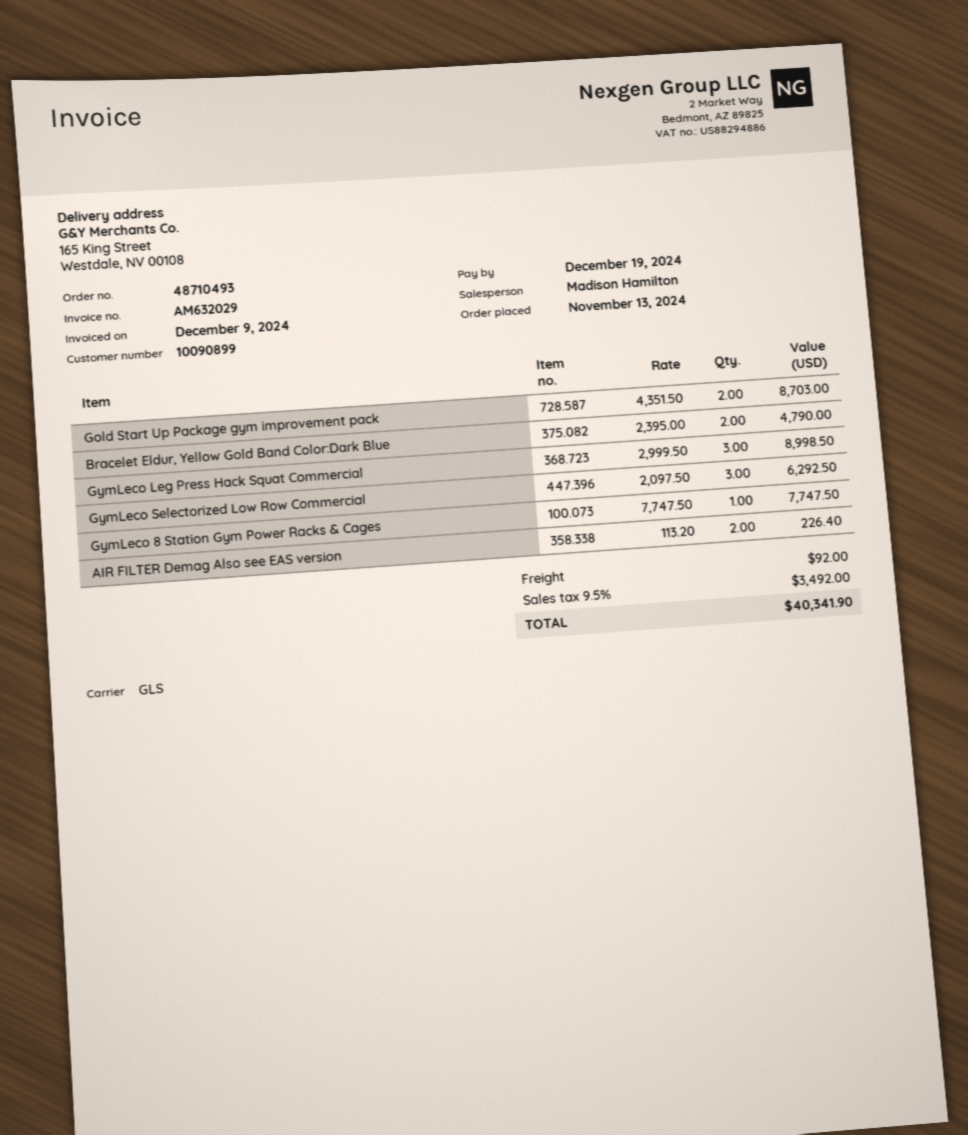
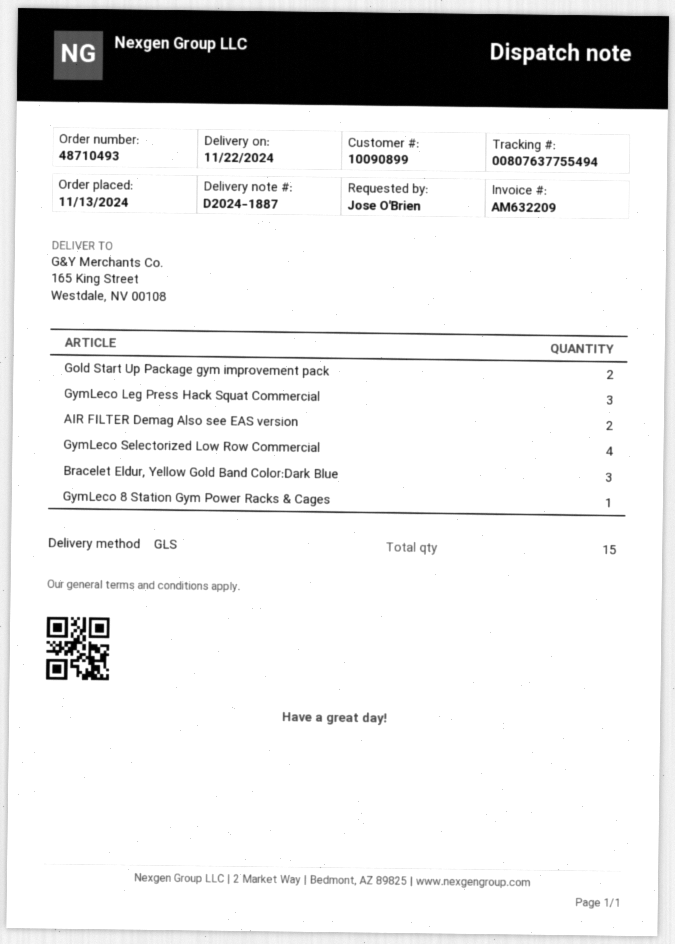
invoice number: AM632029 -> AM632209
Bracelet Eldur, Yellow Gold Band Color:Dark Blue: 2 -> 3
GymLeco Selectorized Low Row Commercial: 3 -> 4

